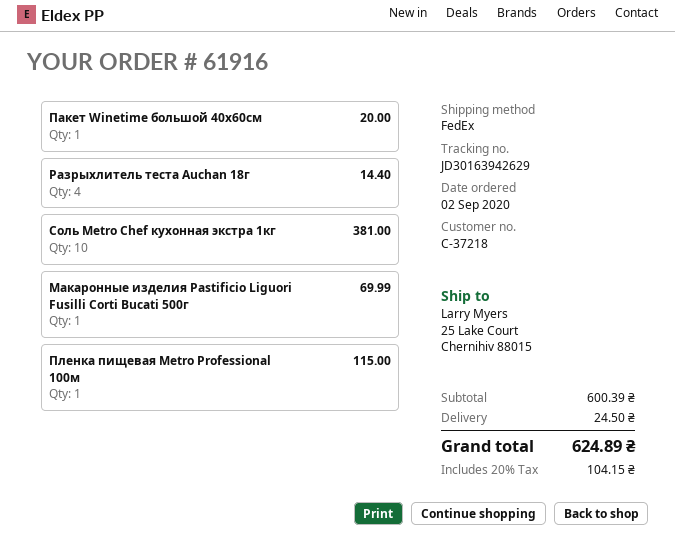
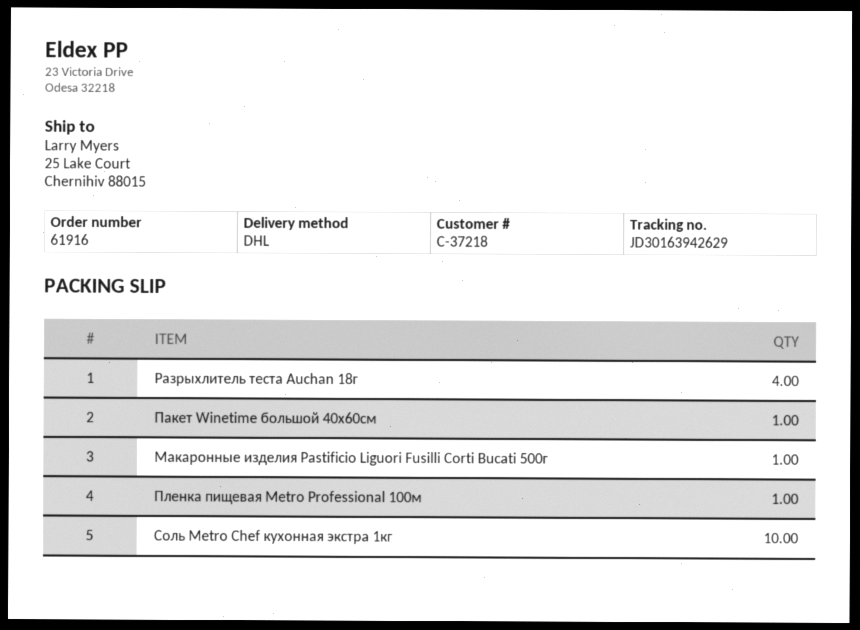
shipping method: FedEx -> DHL

